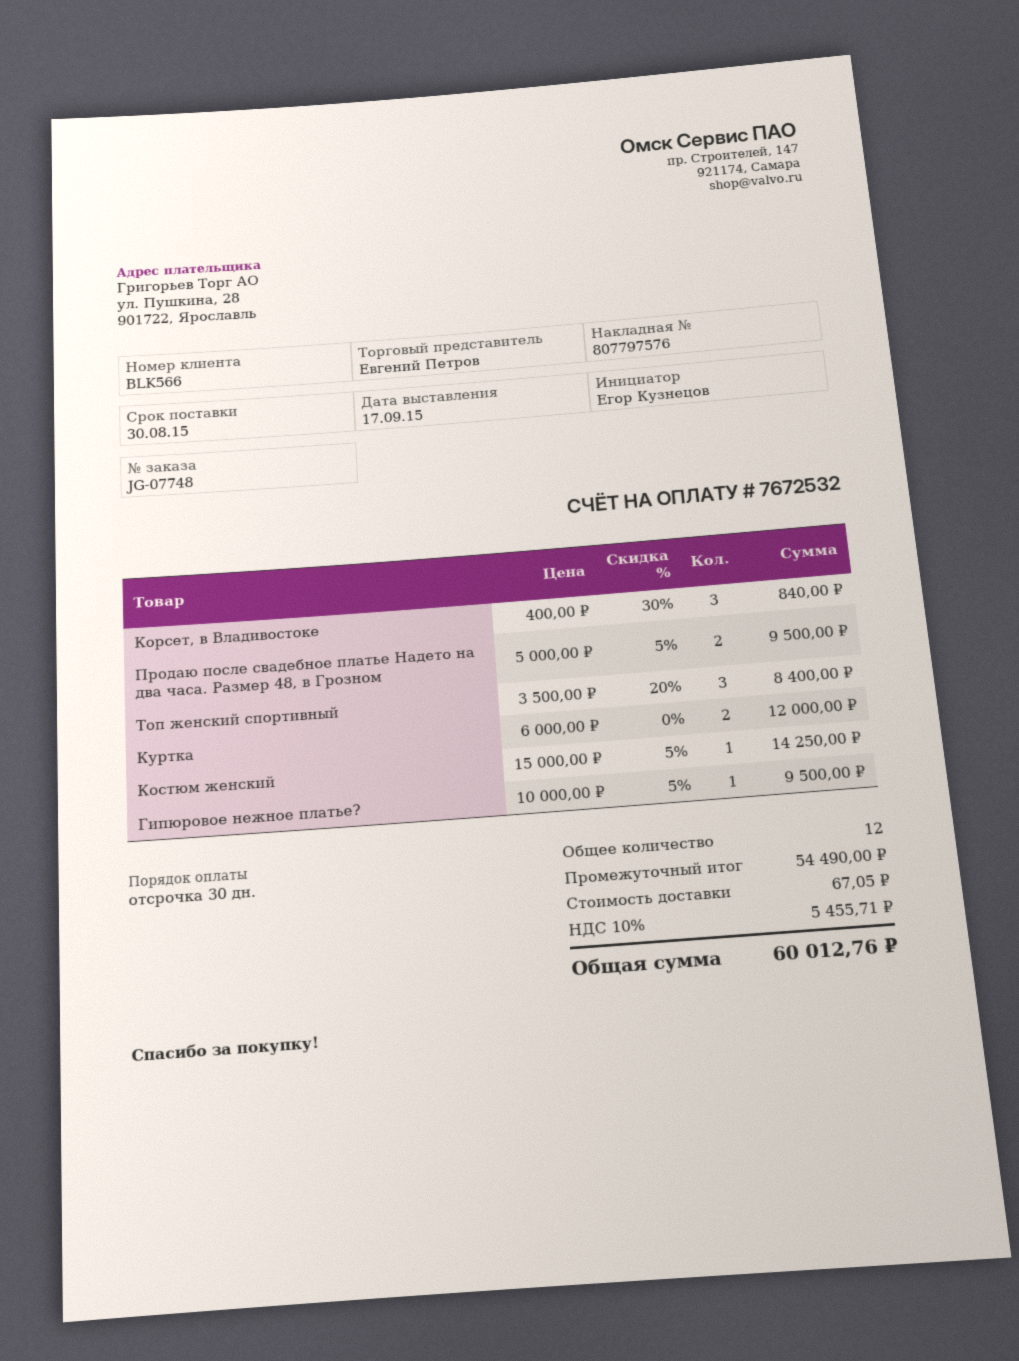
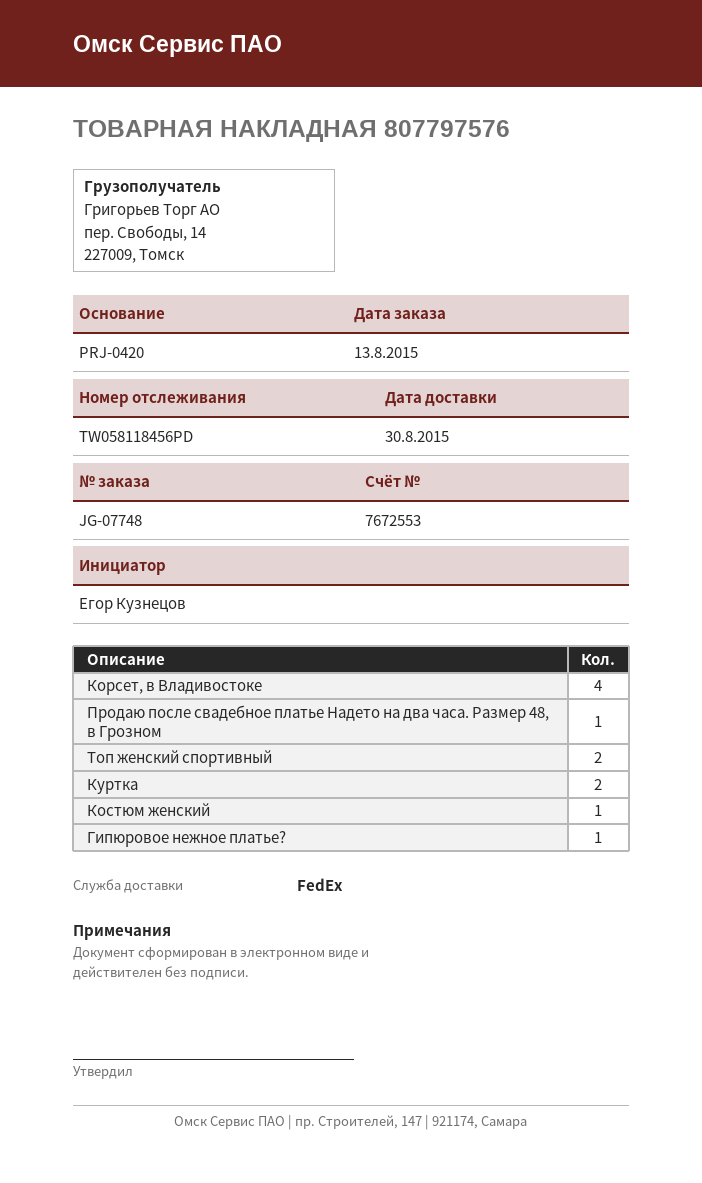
invoice number: 7672532 -> 7672553
Корсет, в Владивостоке: 3 -> 4
Продаю после свадебное платье Надето на два часа. Размер 48, в Грозном: 2 -> 1
Топ женский спортивный: 3 -> 2

